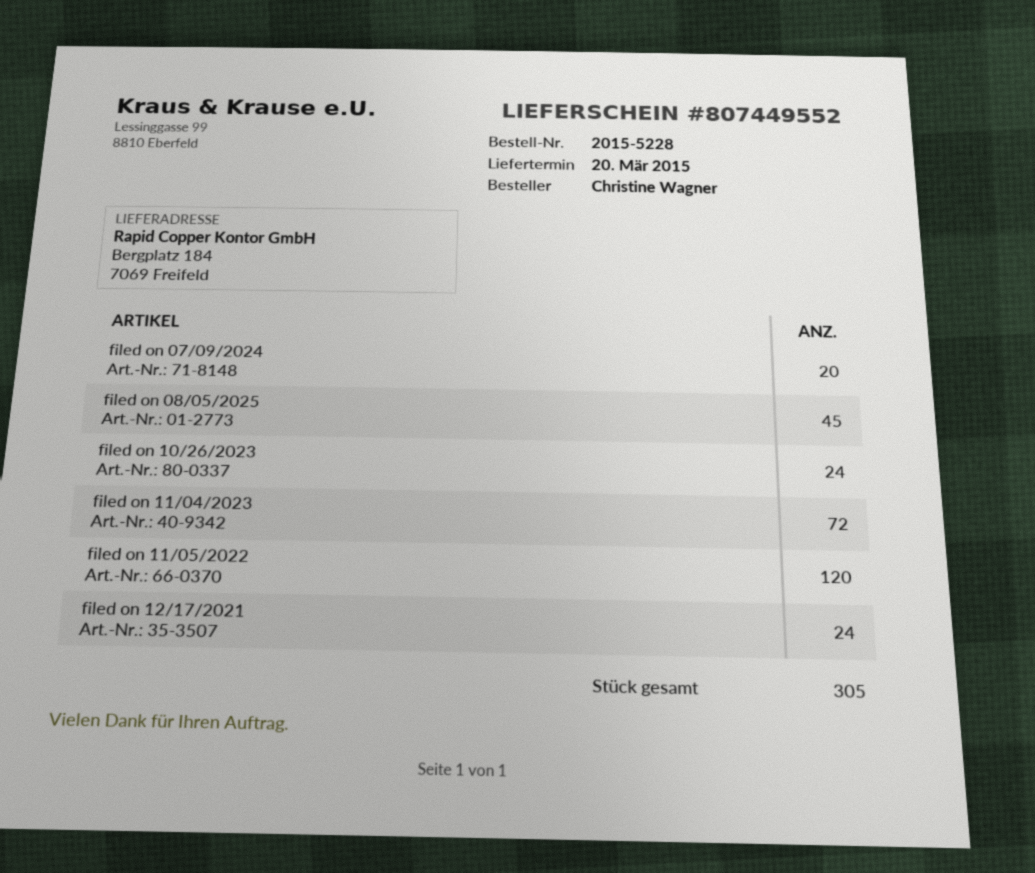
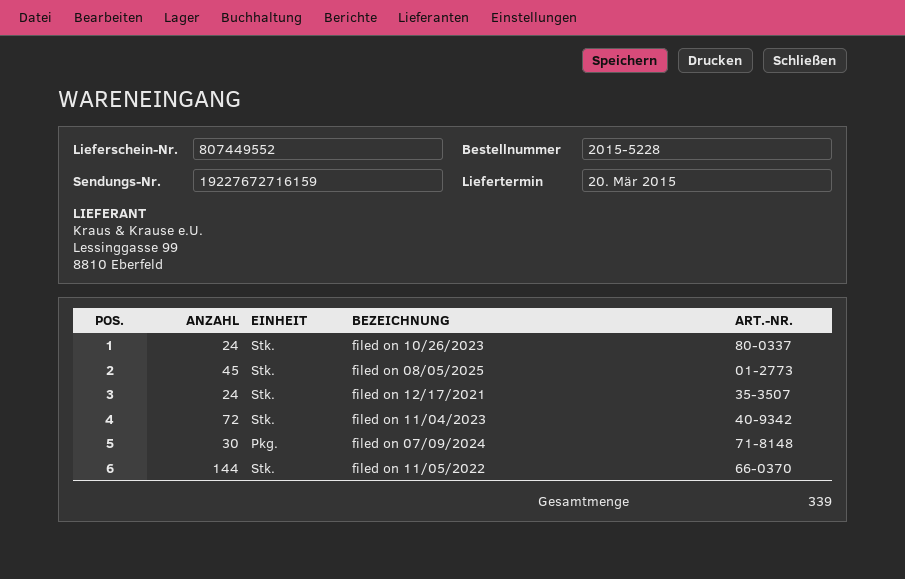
filed on 07/09/2024: 20 -> 30
filed on 11/05/2022: 120 -> 144
total quantity: 305 -> 339

